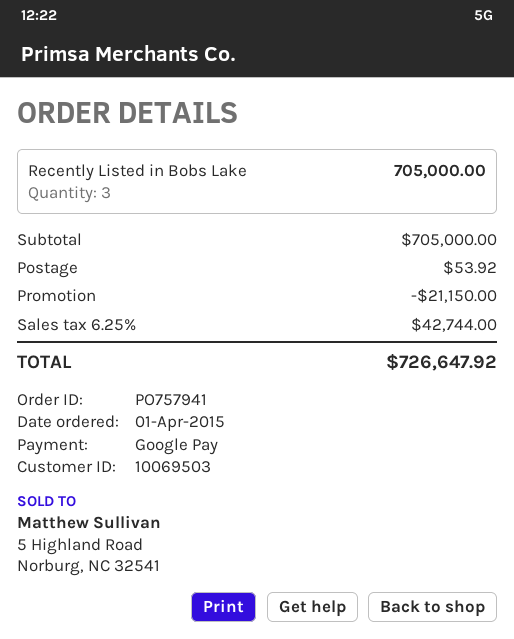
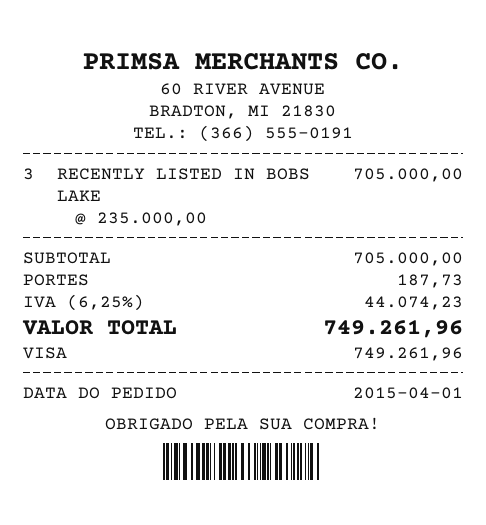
payment method: Google Pay -> Visa
discount: 21150.00 -> none
shipping: 53.92 -> 187.73
tax: 6.25% = 42744.00 -> 6.25% = 44074.23
total: 726647.92 -> 749261.96

